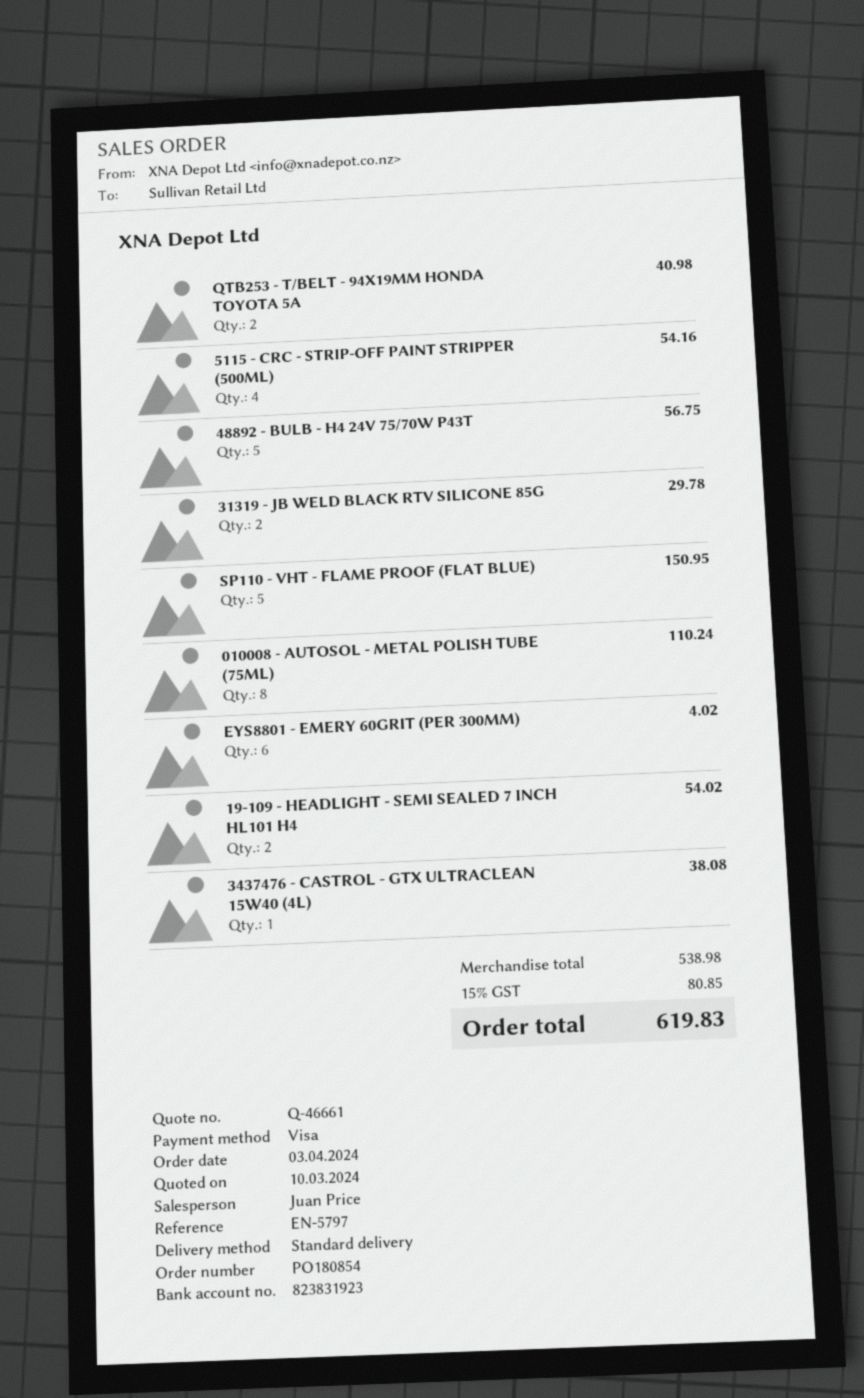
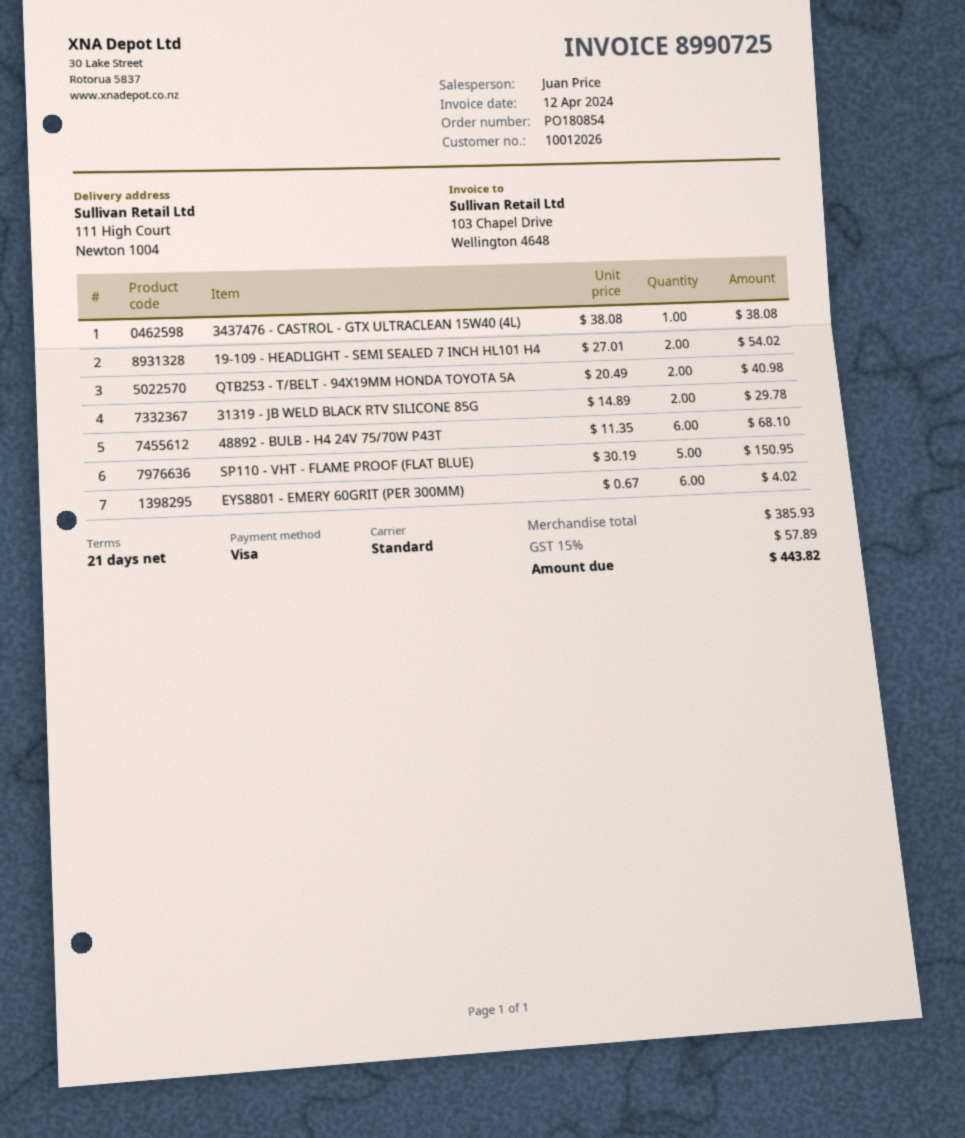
5115 - CRC - STRIP-OFF PAINT STRIPPER (500ML): 4 for 54.16 -> none
48892 - BULB - H4 24V 75/70W P43T: 5 for 56.75 -> 6 for 68.10
010008 - AUTOSOL - METAL POLISH TUBE (75ML): 8 for 110.24 -> none
subtotal: 538.98 -> 385.93
tax: 15% = 80.85 -> 15% = 57.89
total: 619.83 -> 443.82

